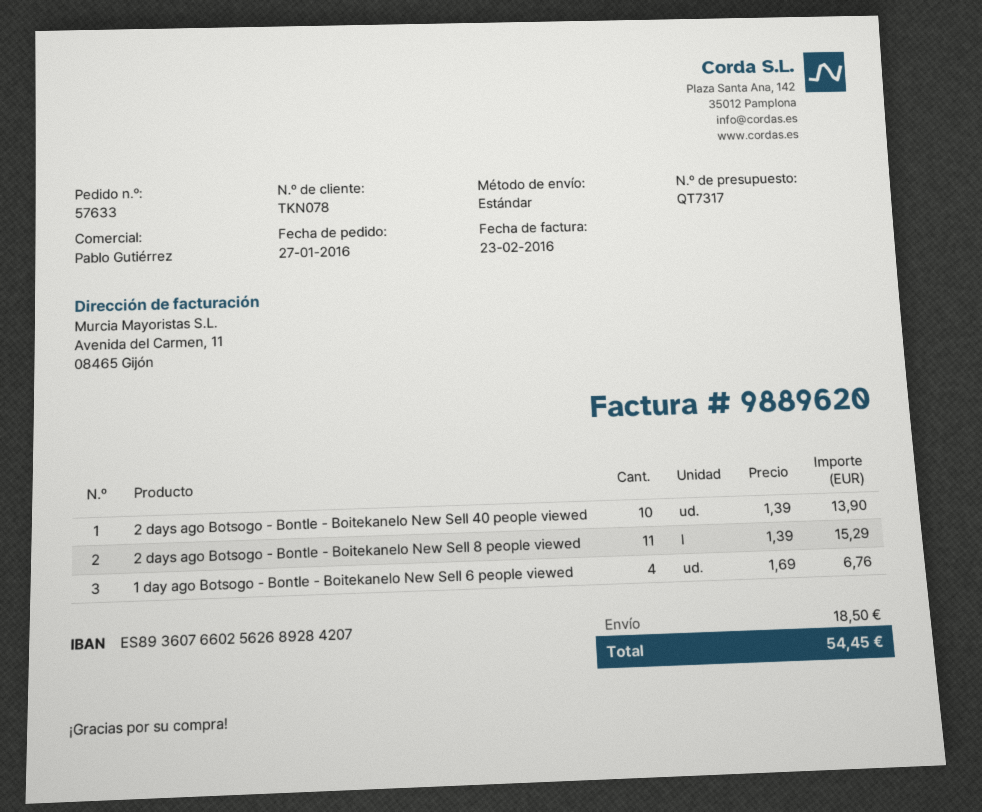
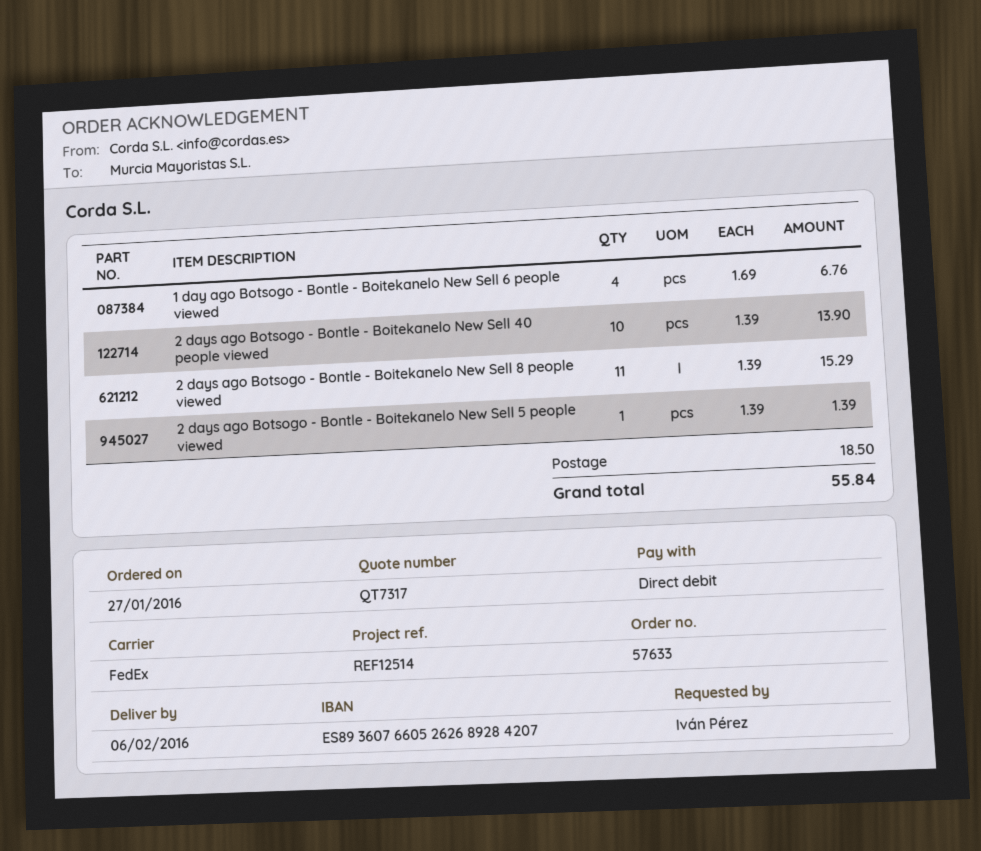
bank account: ES8936076602562689284207 -> ES8936076605262689284207
shipping method: standard -> FedEx
2 days ago Botsogo - Bontle - Boitekanelo New Sell 5 people viewed: none -> 1 x 1.39 = 1.39
total: 54.45 -> 55.84

